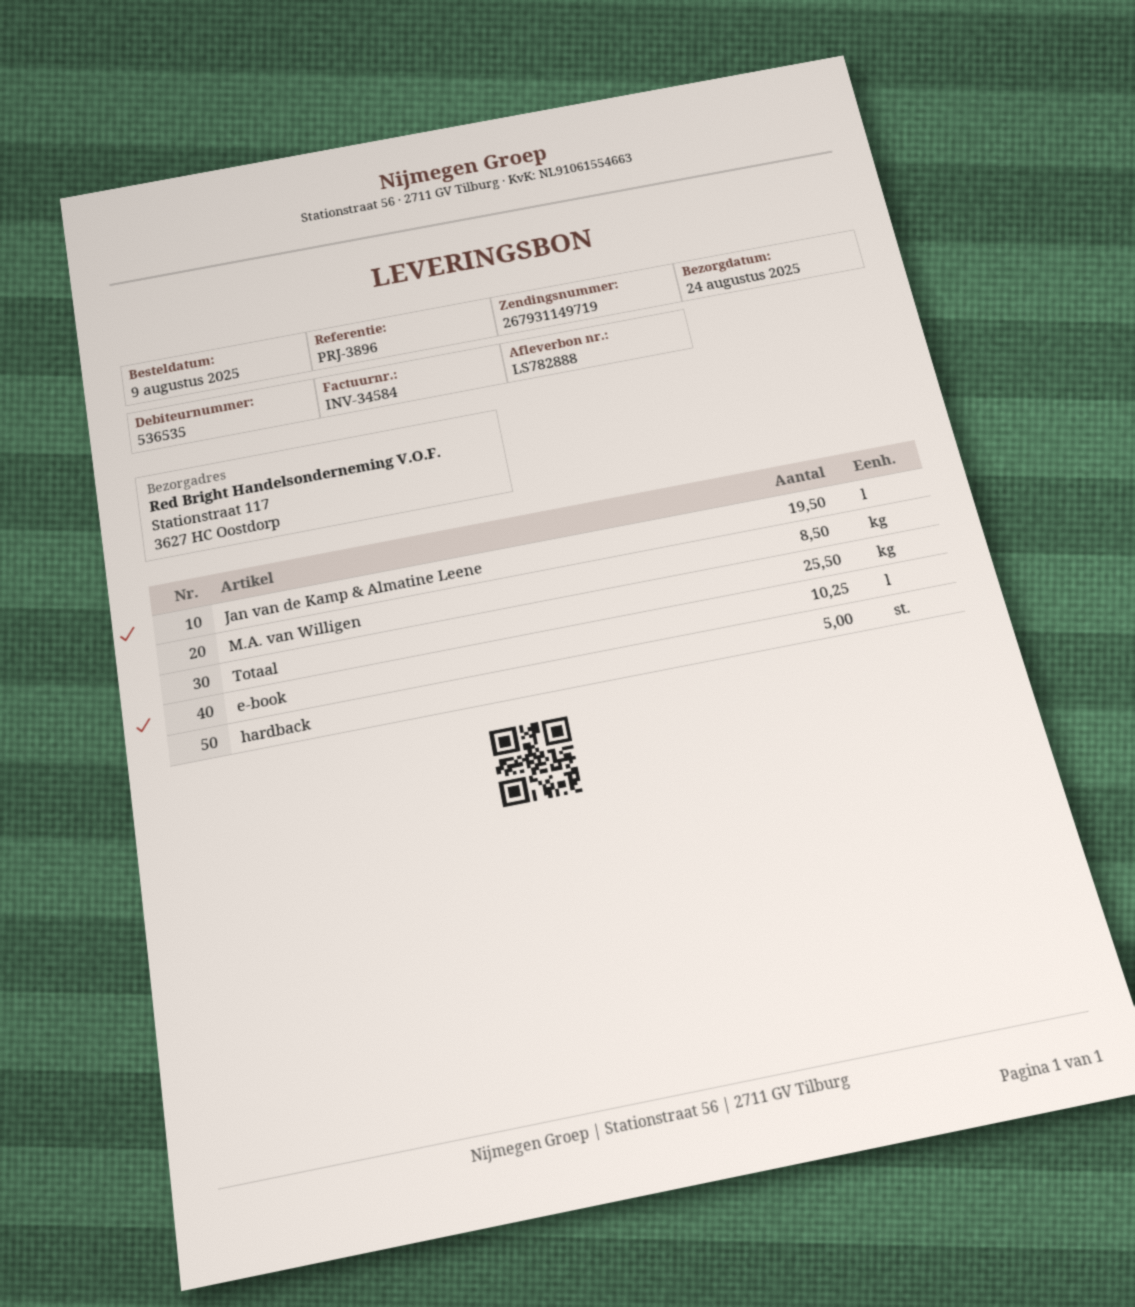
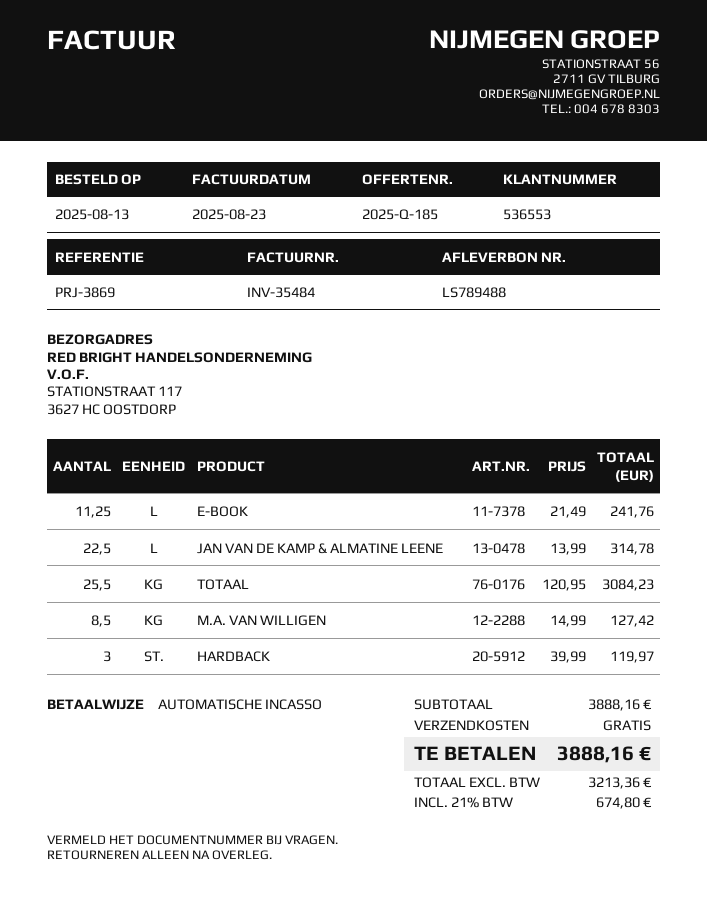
order date: 2025-08-09 -> 2025-08-13
delivery note number: LS782888 -> LS789488
invoice number: INV-34584 -> INV-35484
customer number: 536535 -> 536553
reference: PRJ-3896 -> PRJ-3869
Jan van de Kamp & Almatine Leene: 19.5 -> 22.5
e-book: 10.25 -> 11.25
hardback: 5 -> 3

